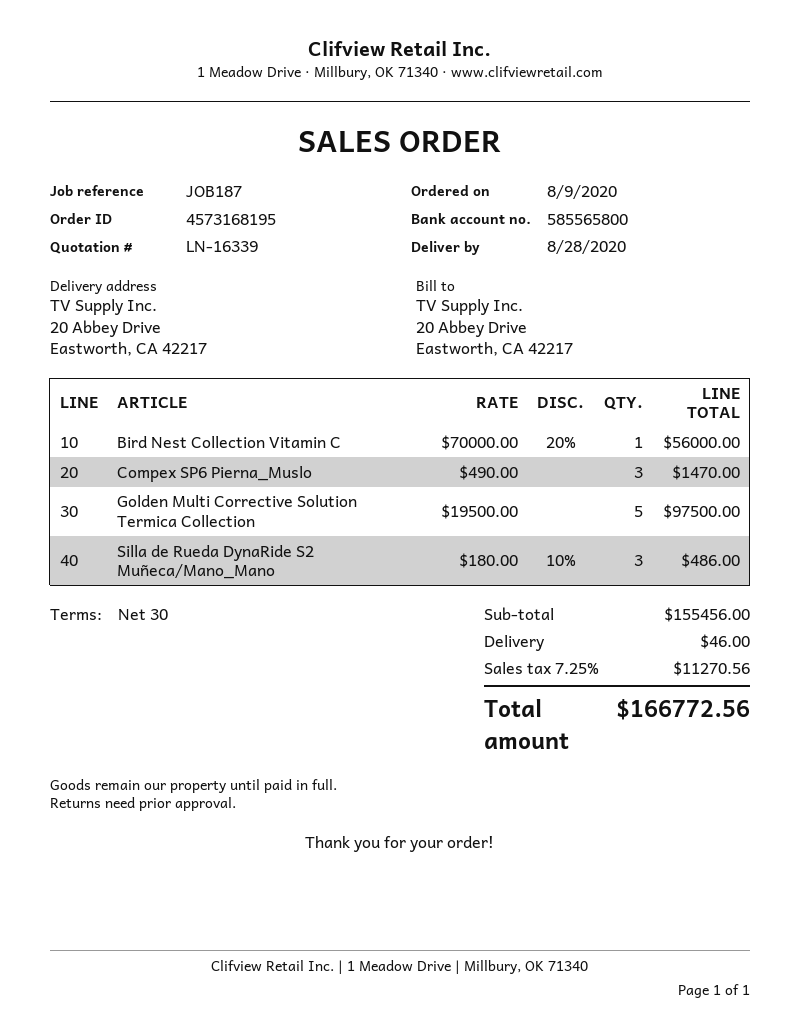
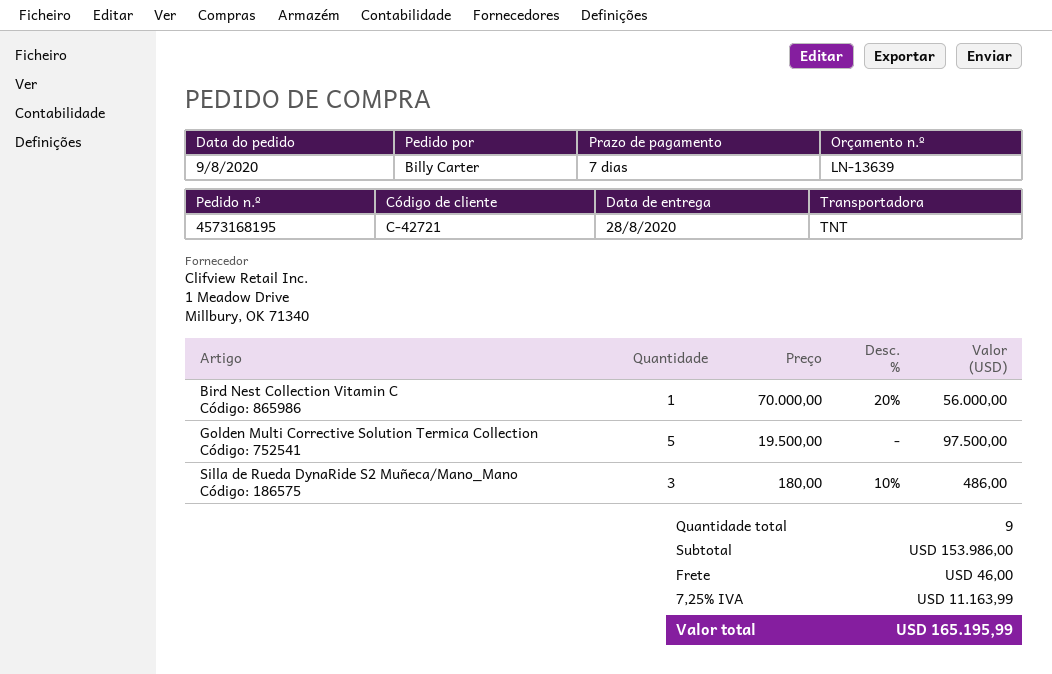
quote number: LN-16339 -> LN-13639
payment terms: 30 days -> 7 days
Compex SP6 Pierna_Muslo: 3 x 490.00 = 1470.00 -> none
subtotal: 155456.00 -> 153986.00
tax: 7.25% = 11270.56 -> 7.25% = 11163.99
total: 166772.56 -> 165195.99

